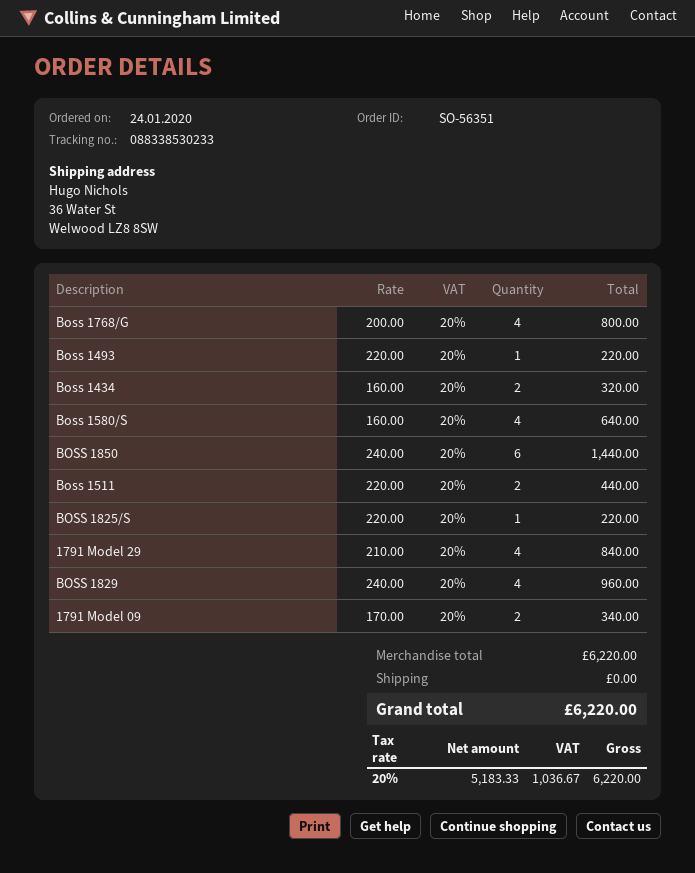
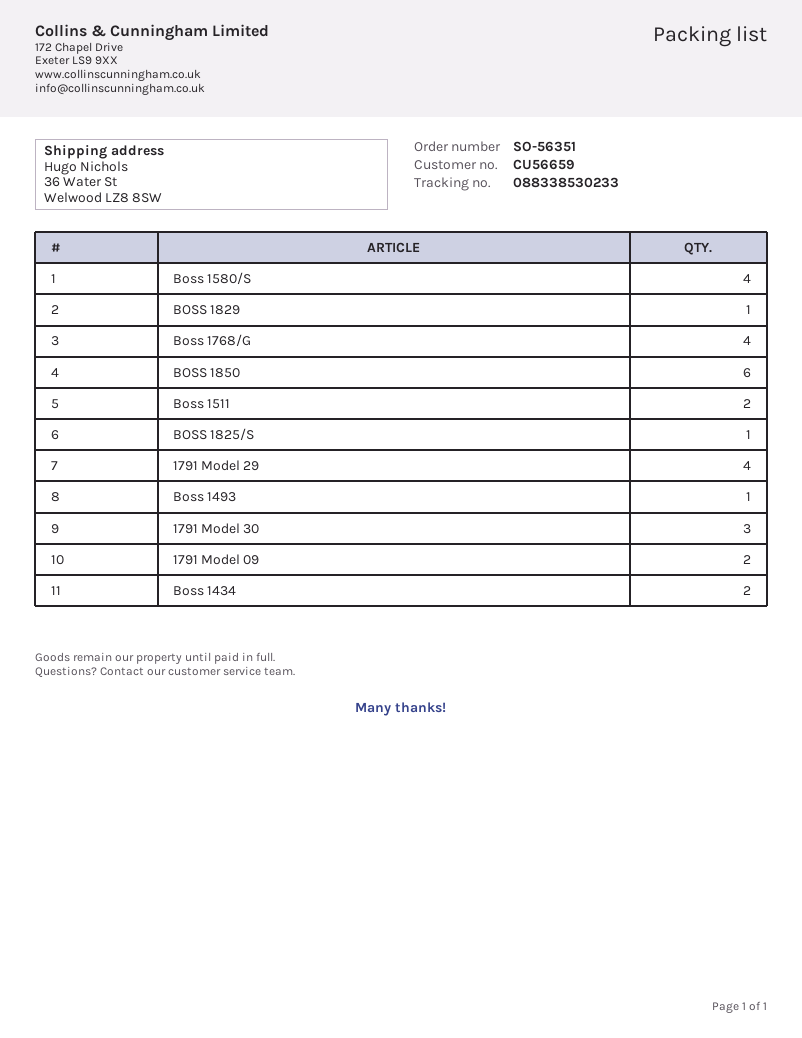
BOSS 1829: 4 -> 1
1791 Model 30: none -> 3

